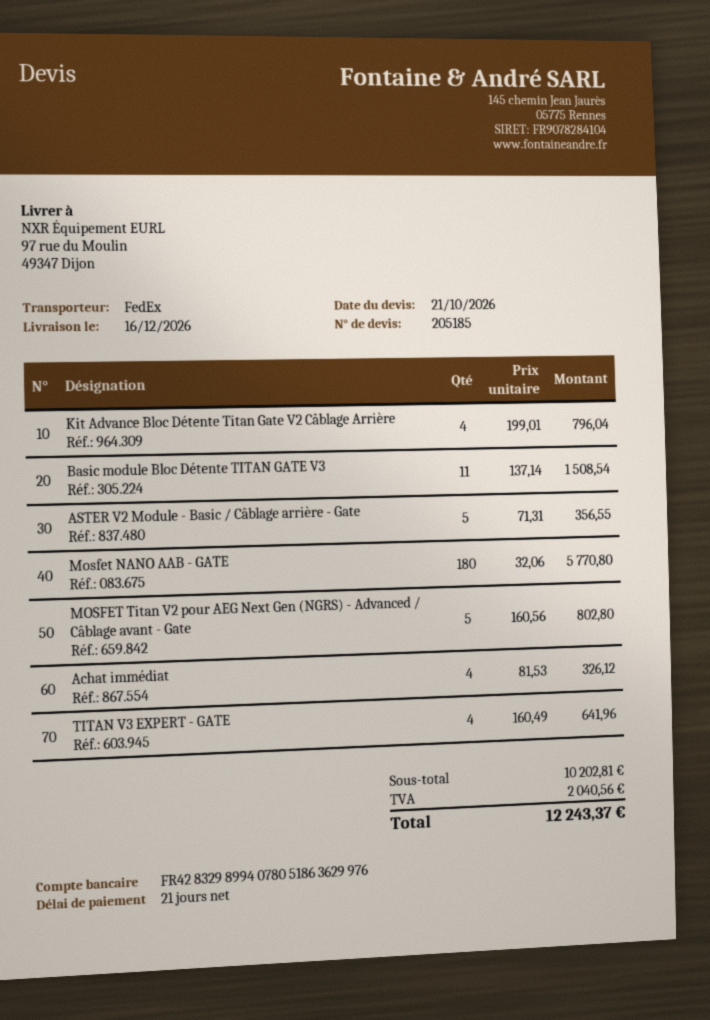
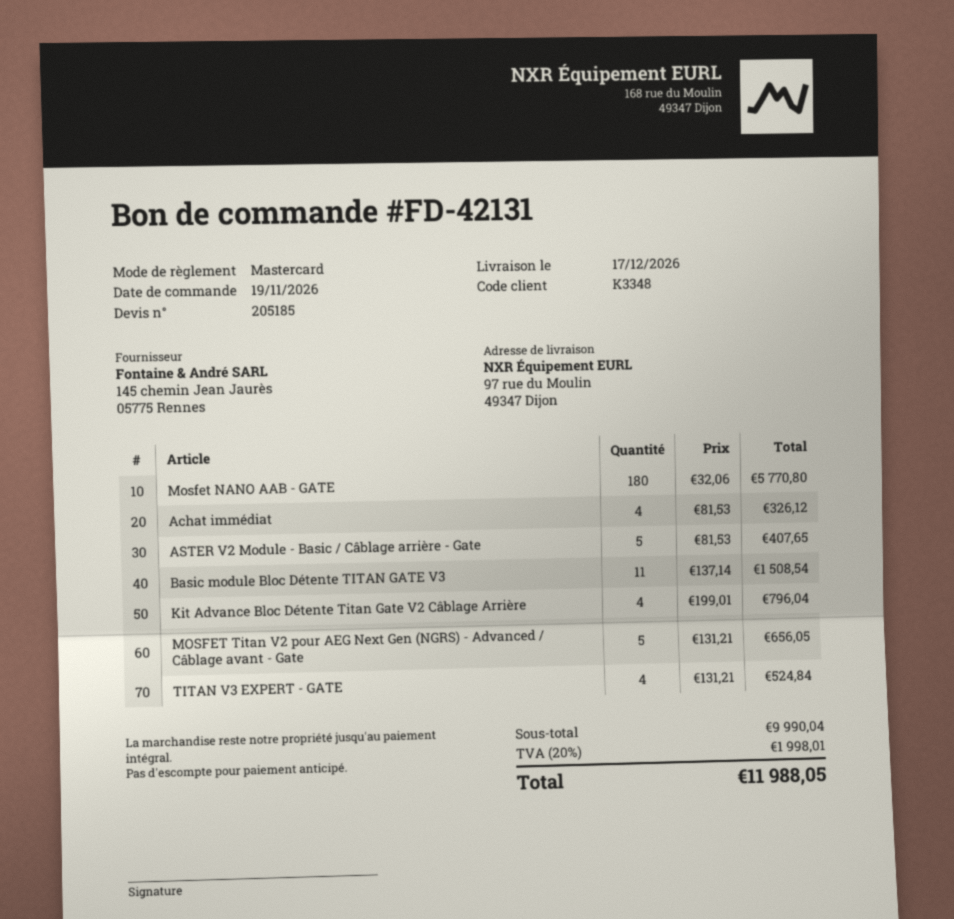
delivery date: 2026-12-16 -> 2026-12-17
ASTER V2 Module - Basic / Câblage arrière - Gate: 5 x 71.31 = 356.55 -> 5 x 81.53 = 407.65
MOSFET Titan V2 pour AEG Next Gen (NGRS) - Advanced / Câblage avant - Gate: 5 x 160.56 = 802.80 -> 5 x 131.21 = 656.05
TITAN V3 EXPERT - GATE: 4 x 160.49 = 641.96 -> 4 x 131.21 = 524.84
subtotal: 10202.81 -> 9990.04
tax: 2040.56 -> 1998.01
total: 12243.37 -> 11988.05

